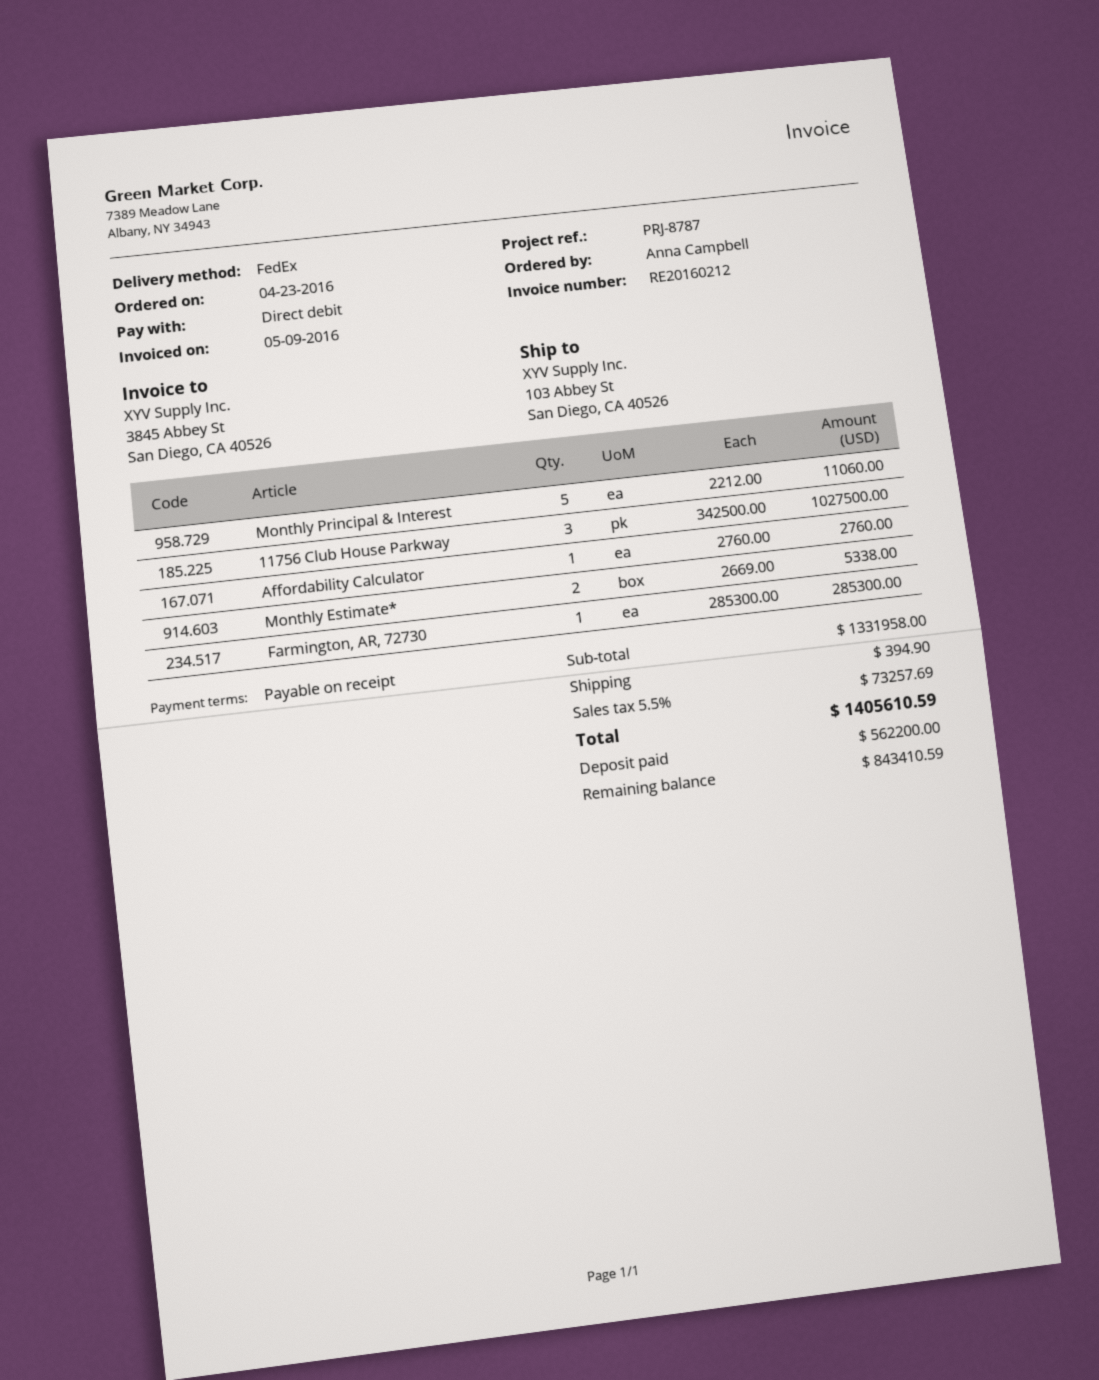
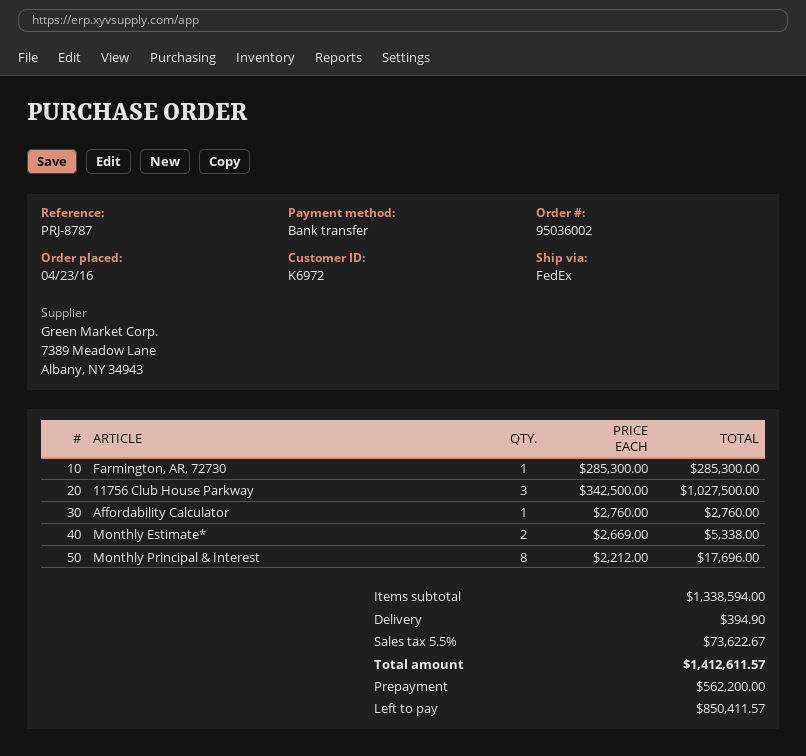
payment method: direct debit -> bank transfer
Monthly Principal & Interest: 5 x 2212.00 = 11060.00 -> 8 x 2212.00 = 17696.00
subtotal: 1331958.00 -> 1338594.00
tax: 5.5% = 73257.69 -> 5.5% = 73622.67
total: 1405610.59 -> 1412611.57
balance: 843410.59 -> 850411.57

